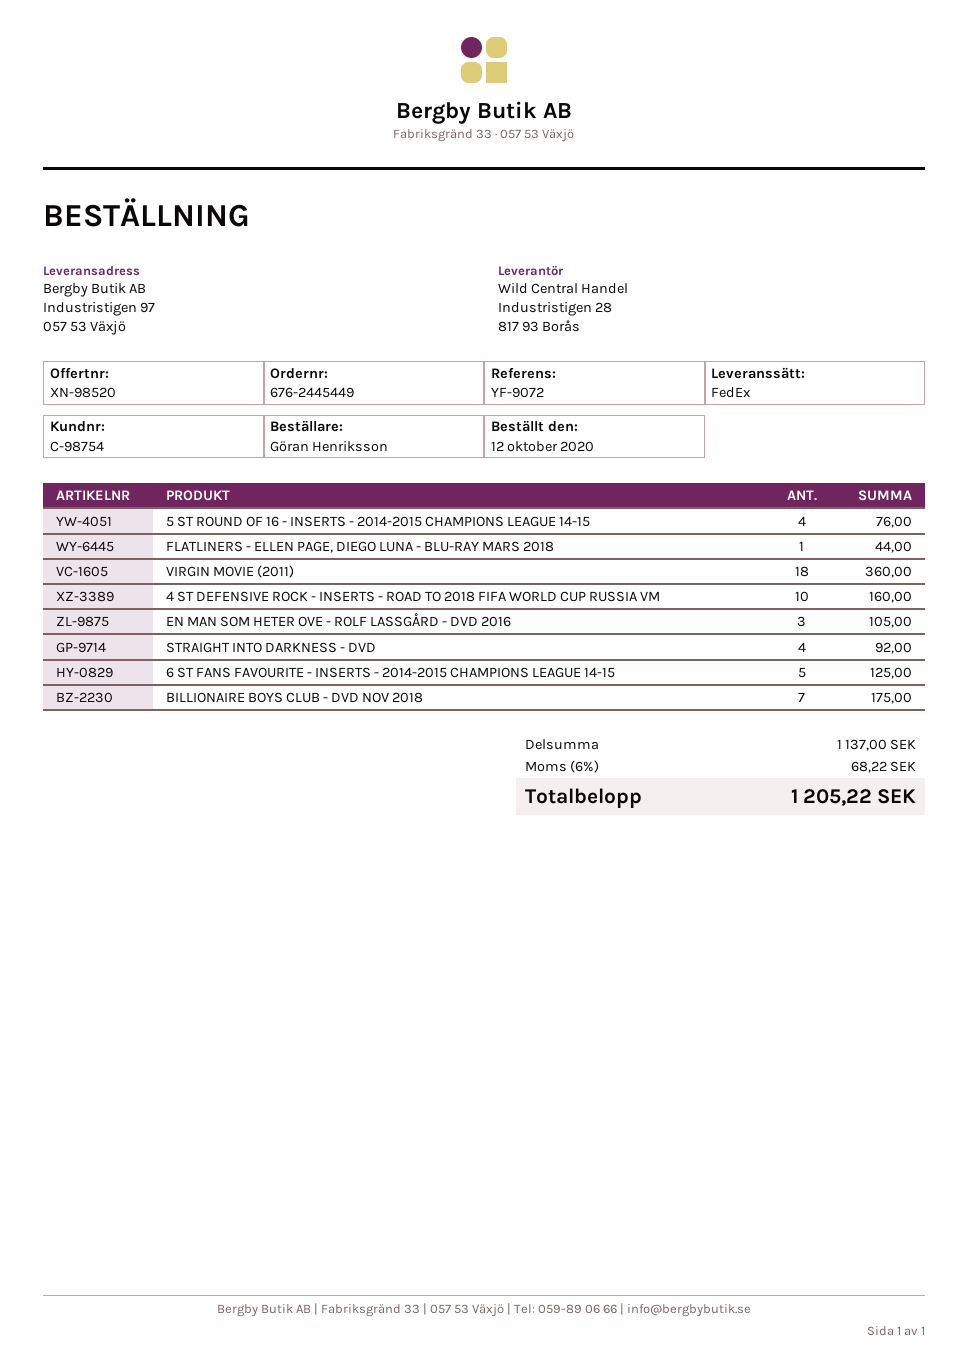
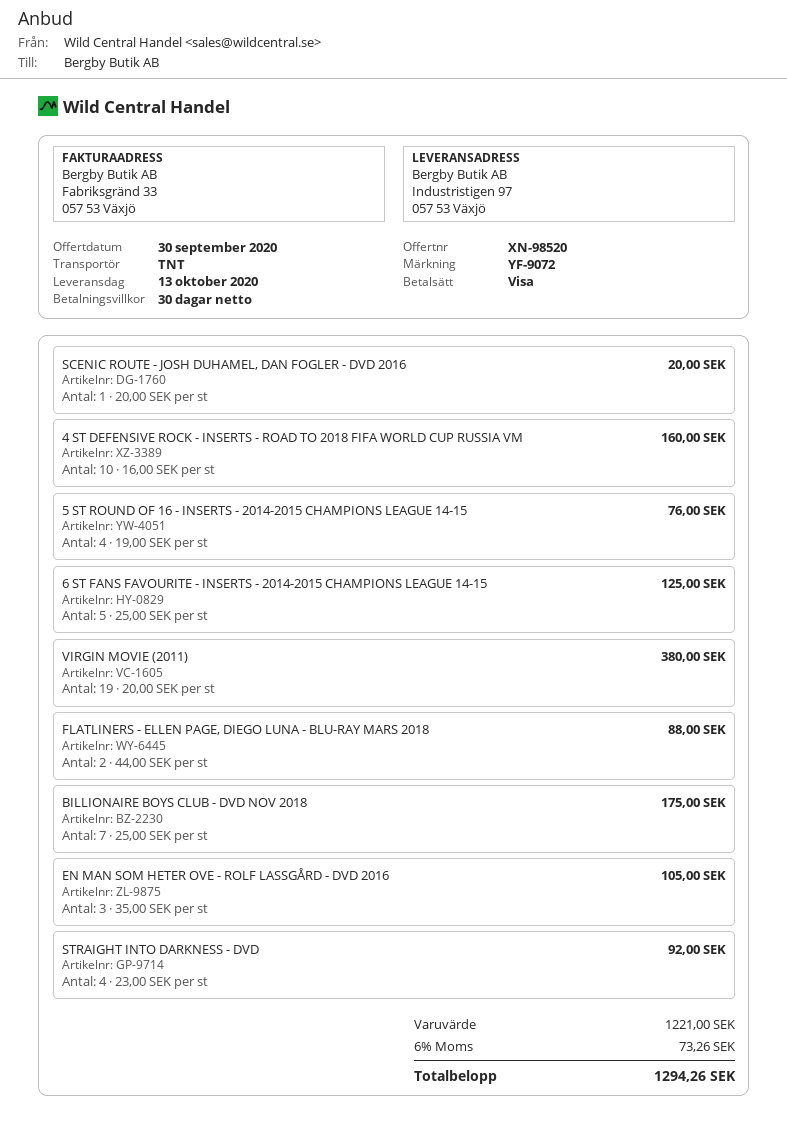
shipping method: FedEx -> TNT
FLATLINERS - ELLEN PAGE, DIEGO LUNA - BLU-RAY MARS 2018: 1 for 44.00 -> 2 for 88.00
VIRGIN MOVIE (2011): 18 for 360.00 -> 19 for 380.00
SCENIC ROUTE - JOSH DUHAMEL, DAN FOGLER - DVD 2016: none -> 1 for 20.00
subtotal: 1137.00 -> 1221.00
tax: 6% = 68.22 -> 6% = 73.26
total: 1205.22 -> 1294.26

